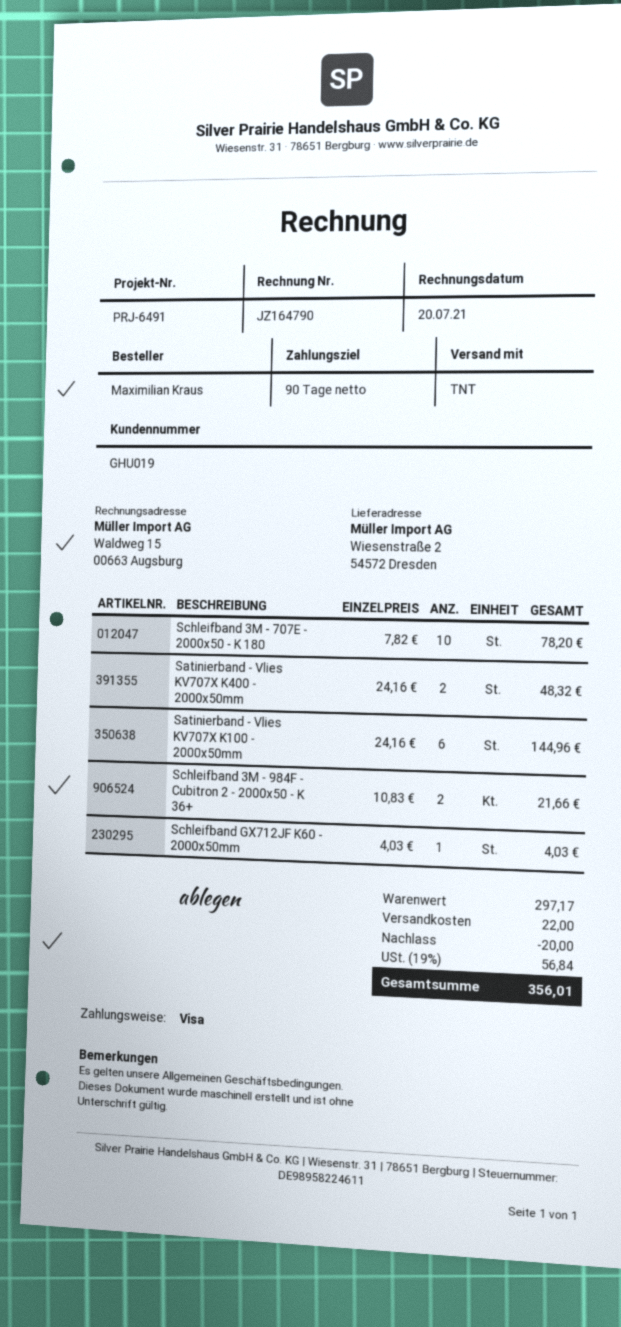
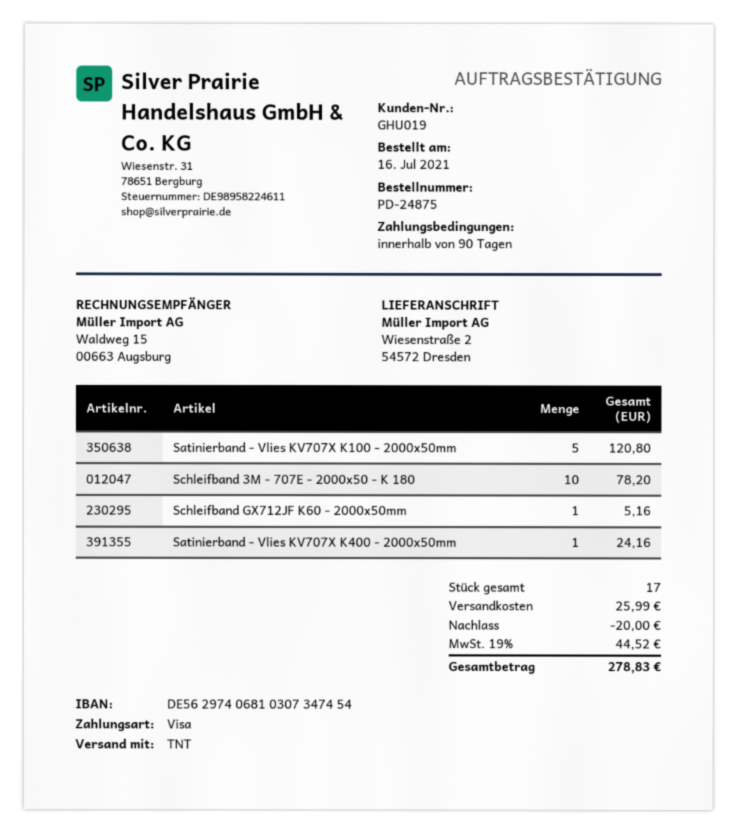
Satinierband - Vlies KV707X K400 - 2000x50mm: 2 for 48.32 -> 1 for 24.16
Satinierband - Vlies KV707X K100 - 2000x50mm: 6 for 144.96 -> 5 for 120.80
Schleifband 3M - 984F - Cubitron 2 - 2000x50 - K 36+: 2 for 21.66 -> none
Schleifband GX712JF K60 - 2000x50mm: 1 for 4.03 -> 1 for 5.16
shipping: 22.00 -> 25.99
tax: 19% = 56.84 -> 19% = 44.52
total: 356.01 -> 278.83

